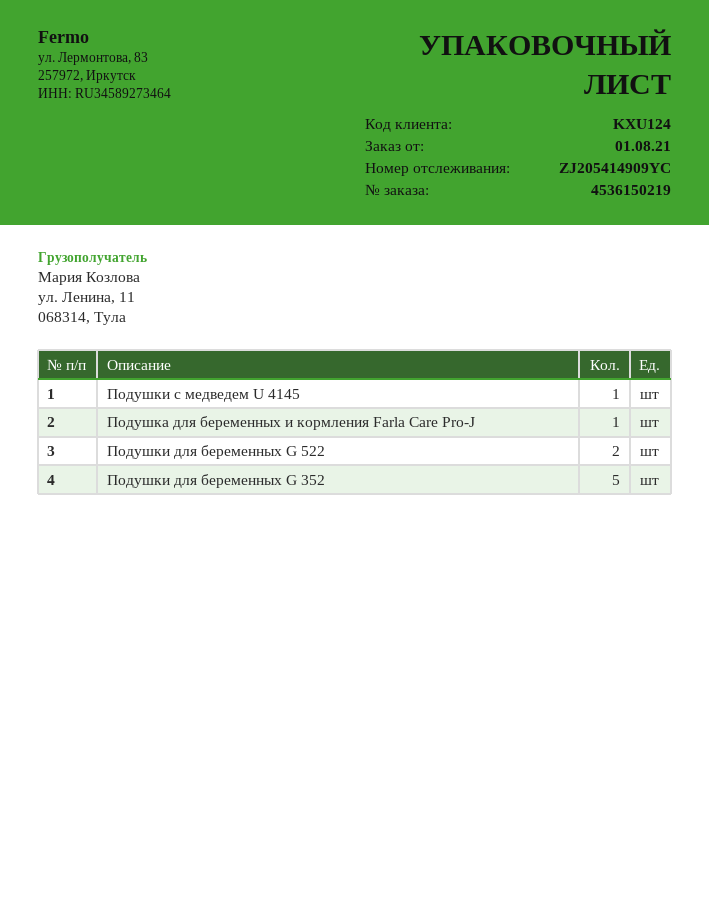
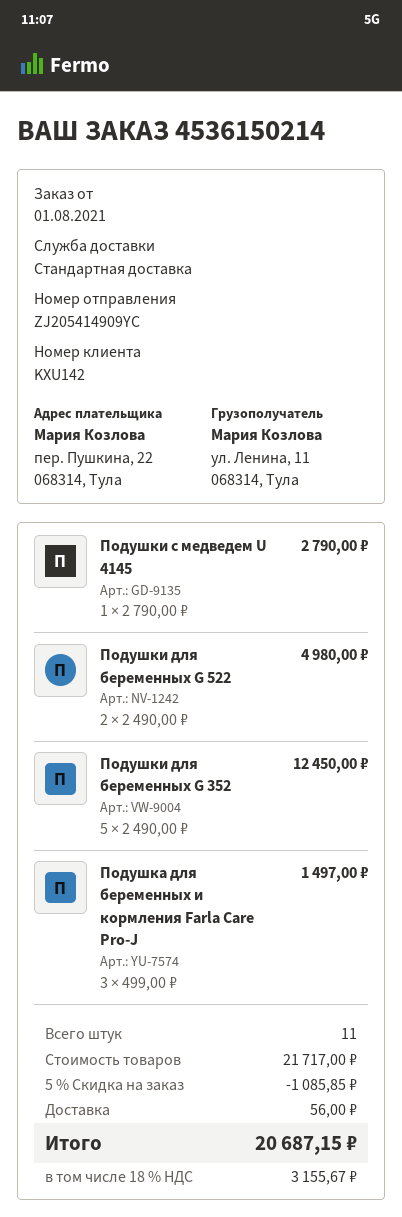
order number: 4536150219 -> 4536150214
customer number: KXU124 -> KXU142
Подушка для беременных и кормления Farla Care Pro-J: 1 -> 3

